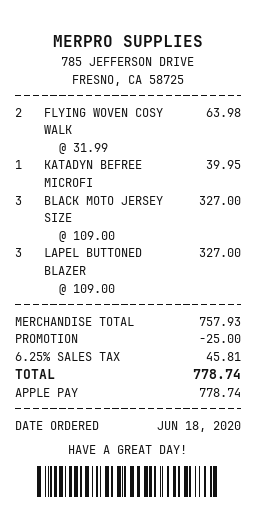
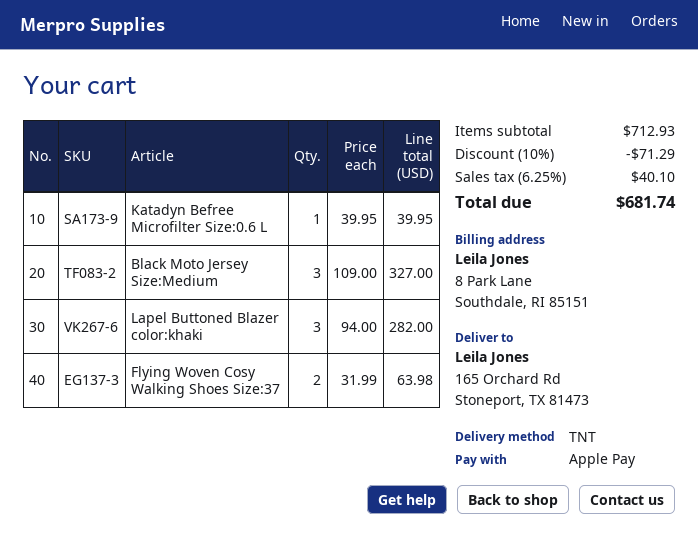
LAPEL BUTTONED BLAZER: 3 x 109.00 = 327.00 -> 3 x 94.00 = 282.00
subtotal: 757.93 -> 712.93
discount: 25.00 -> 71.29
tax: 6.25% = 45.81 -> 6.25% = 40.10
total: 778.74 -> 681.74

